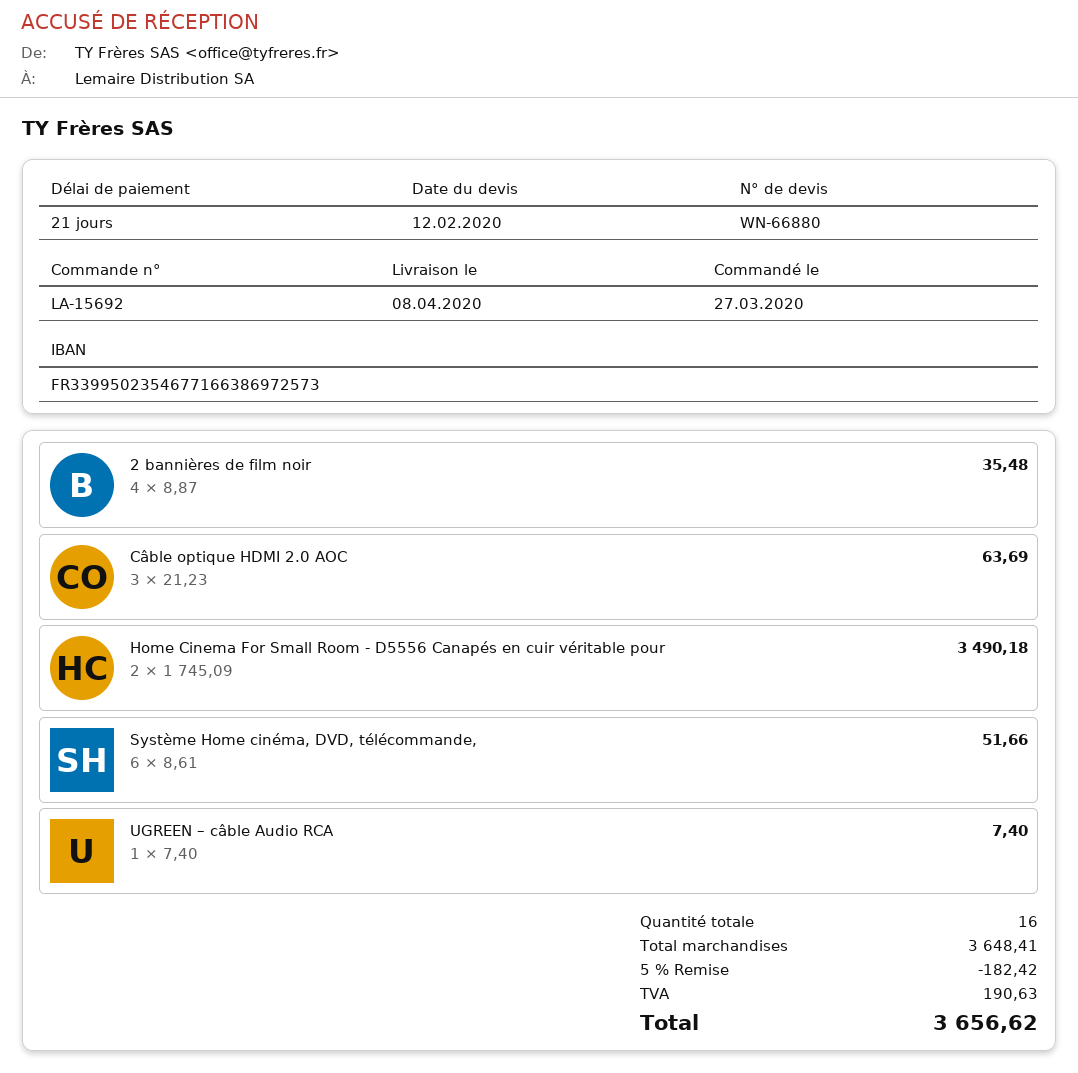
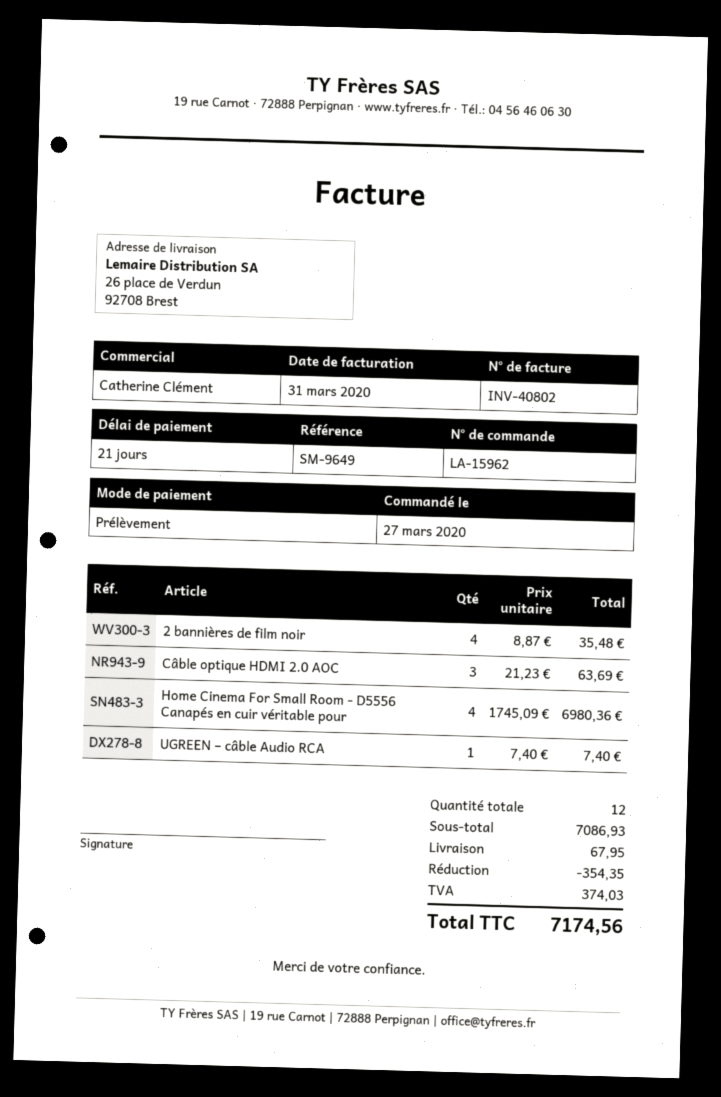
order number: LA-15692 -> LA-15962
Home Cinema For Small Room - D5556 Canapés en cuir véritable pour: 2 x 1745.09 = 3490.18 -> 4 x 1745.09 = 6980.36
Système Home cinéma, DVD, télécommande,: 6 x 8.61 = 51.66 -> none
total quantity: 16 -> 12
subtotal: 3648.41 -> 7086.93
discount: 182.42 -> 354.35
shipping: none -> 67.95
tax: 190.63 -> 374.03
total: 3656.62 -> 7174.56

